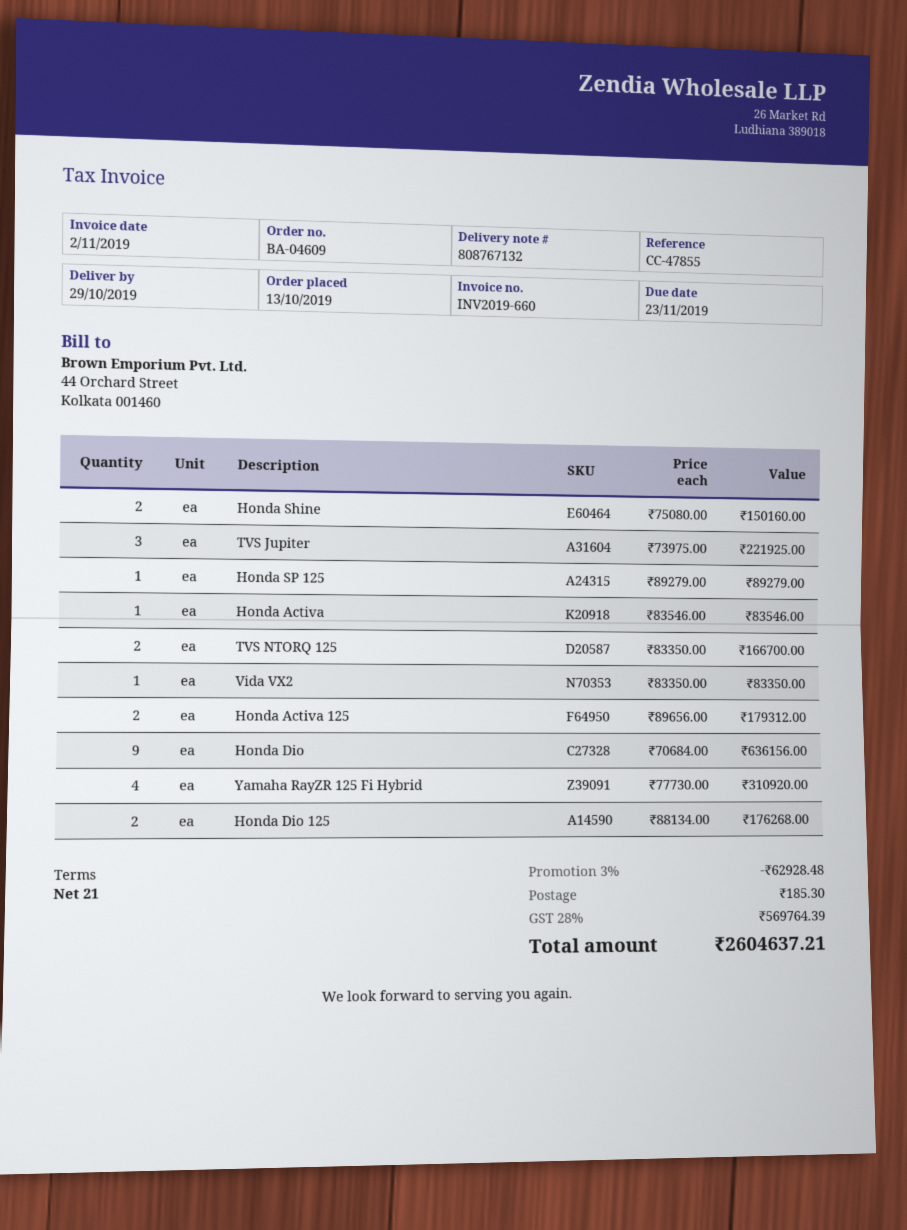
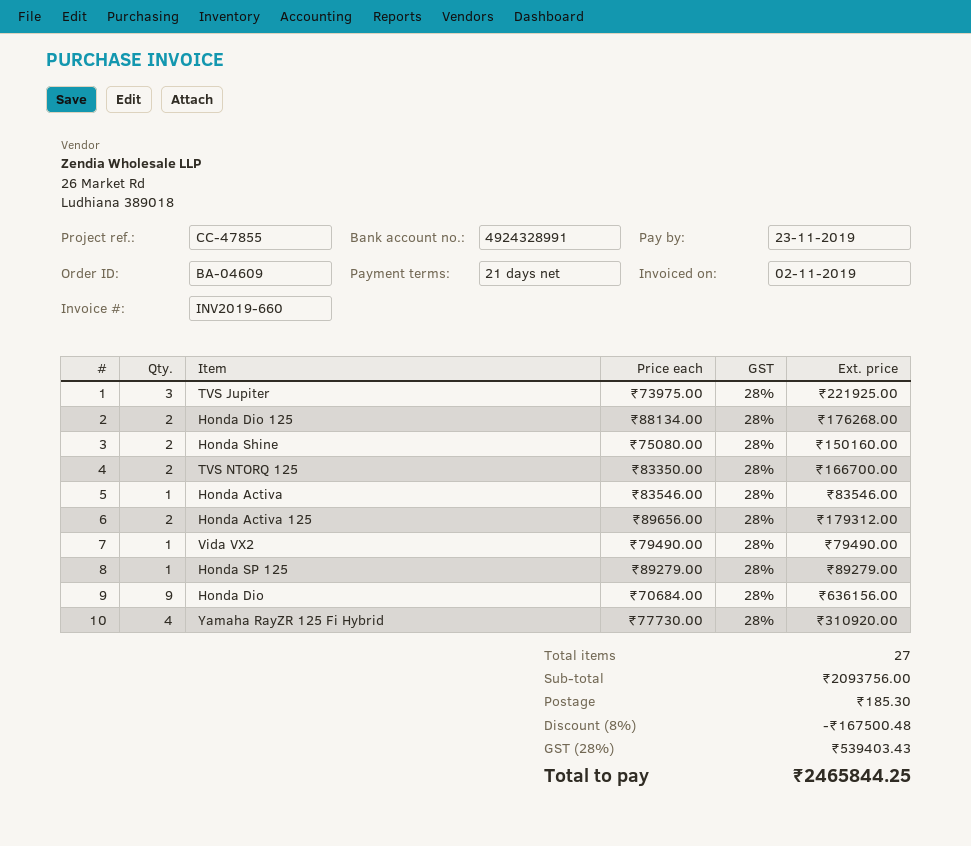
Vida VX2: 1 x 83350.00 = 83350.00 -> 1 x 79490.00 = 79490.00
discount: 3% = 62928.48 -> 8% = 167500.48
tax: 28% = 569764.39 -> 28% = 539403.43
total: 2604637.21 -> 2465844.25

